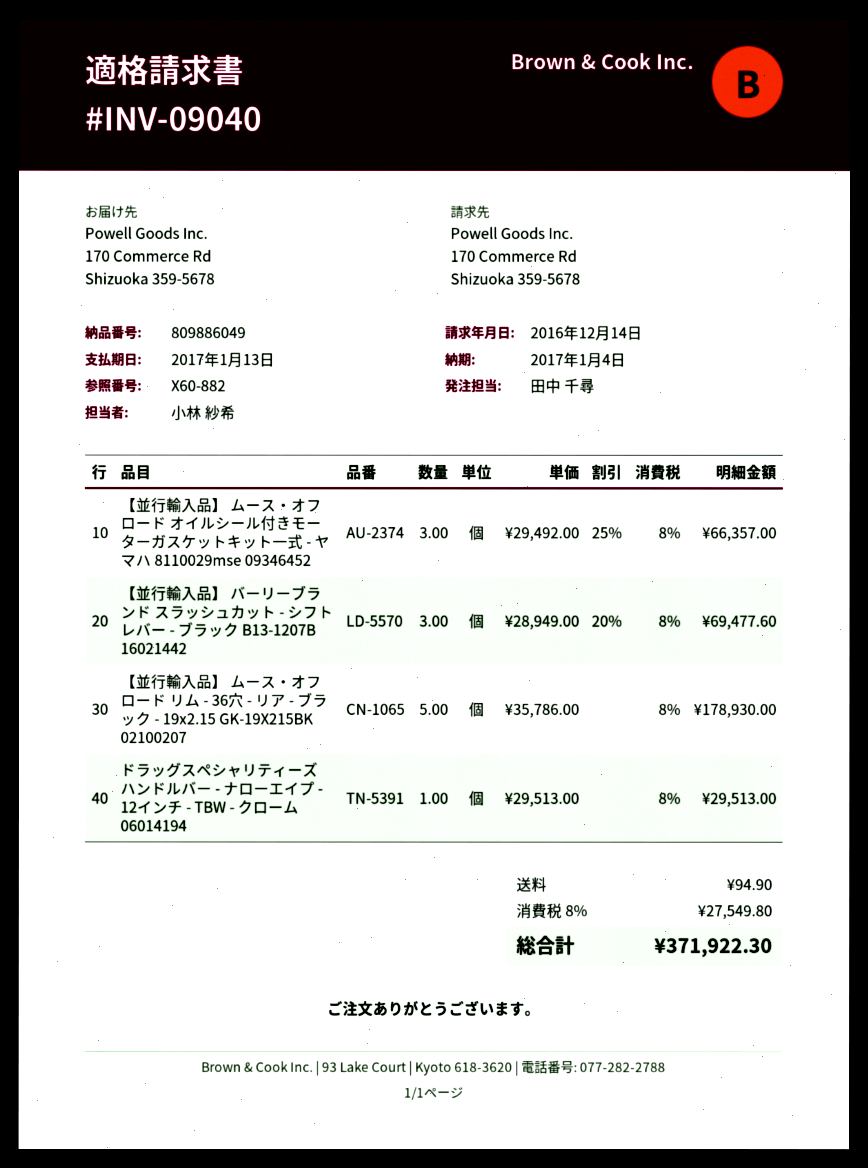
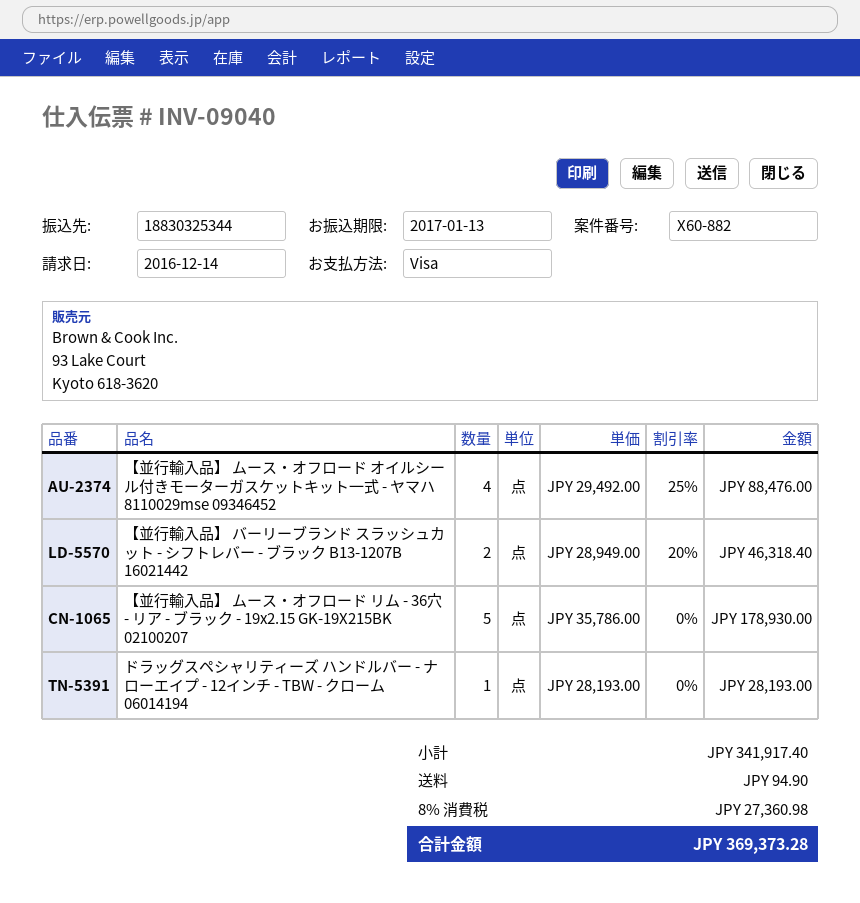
【並行輸入品】 ムース・オフロード オイルシール付きモーターガスケットキット一式 - ヤマハ 8110029mse 09346452: 3 x 29492.00 - 25% = 66357.00 -> 4 x 29492.00 - 25% = 88476.00
【並行輸入品】 バーリーブランド スラッシュカット - シフトレバー - ブラック B13-1207B 16021442: 3 x 28949.00 - 20% = 69477.60 -> 2 x 28949.00 - 20% = 46318.40
ドラッグスペシャリティーズ ハンドルバー - ナローエイプ - 12インチ - TBW - クローム 06014194: 1 x 29513.00 = 29513.00 -> 1 x 28193.00 = 28193.00
tax: 8% = 27549.80 -> 8% = 27360.98
total: 371922.30 -> 369373.28

